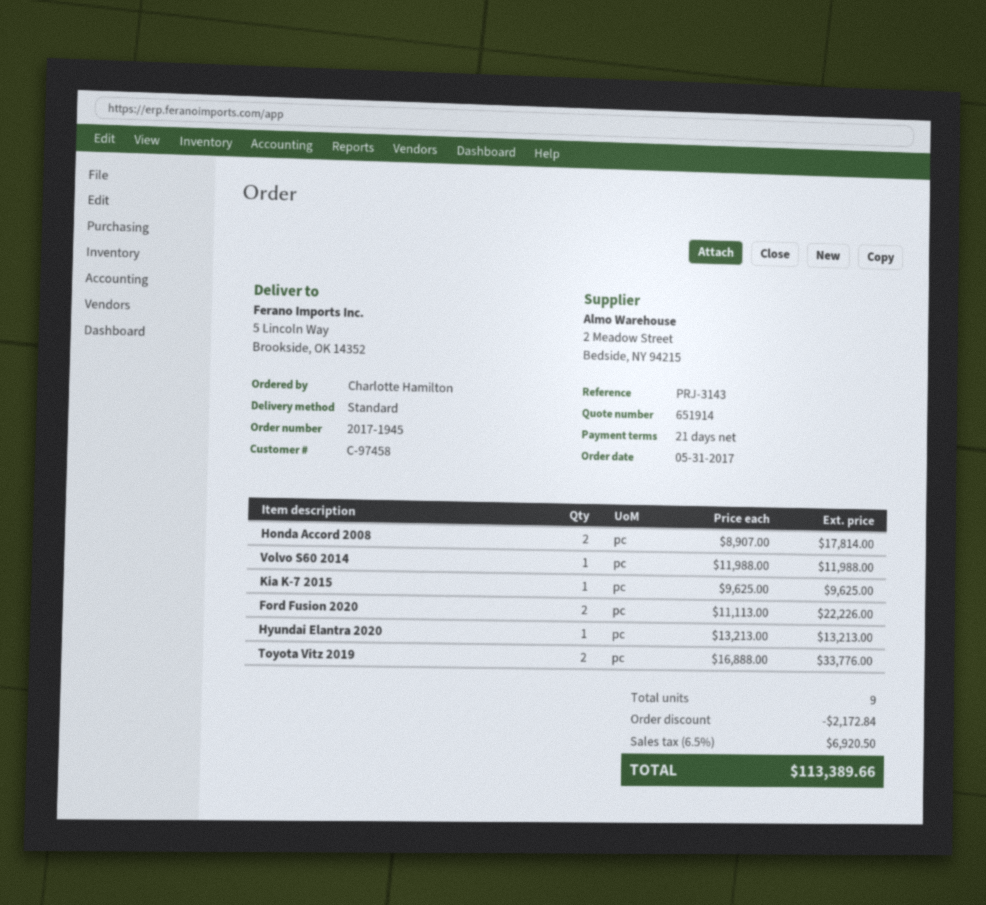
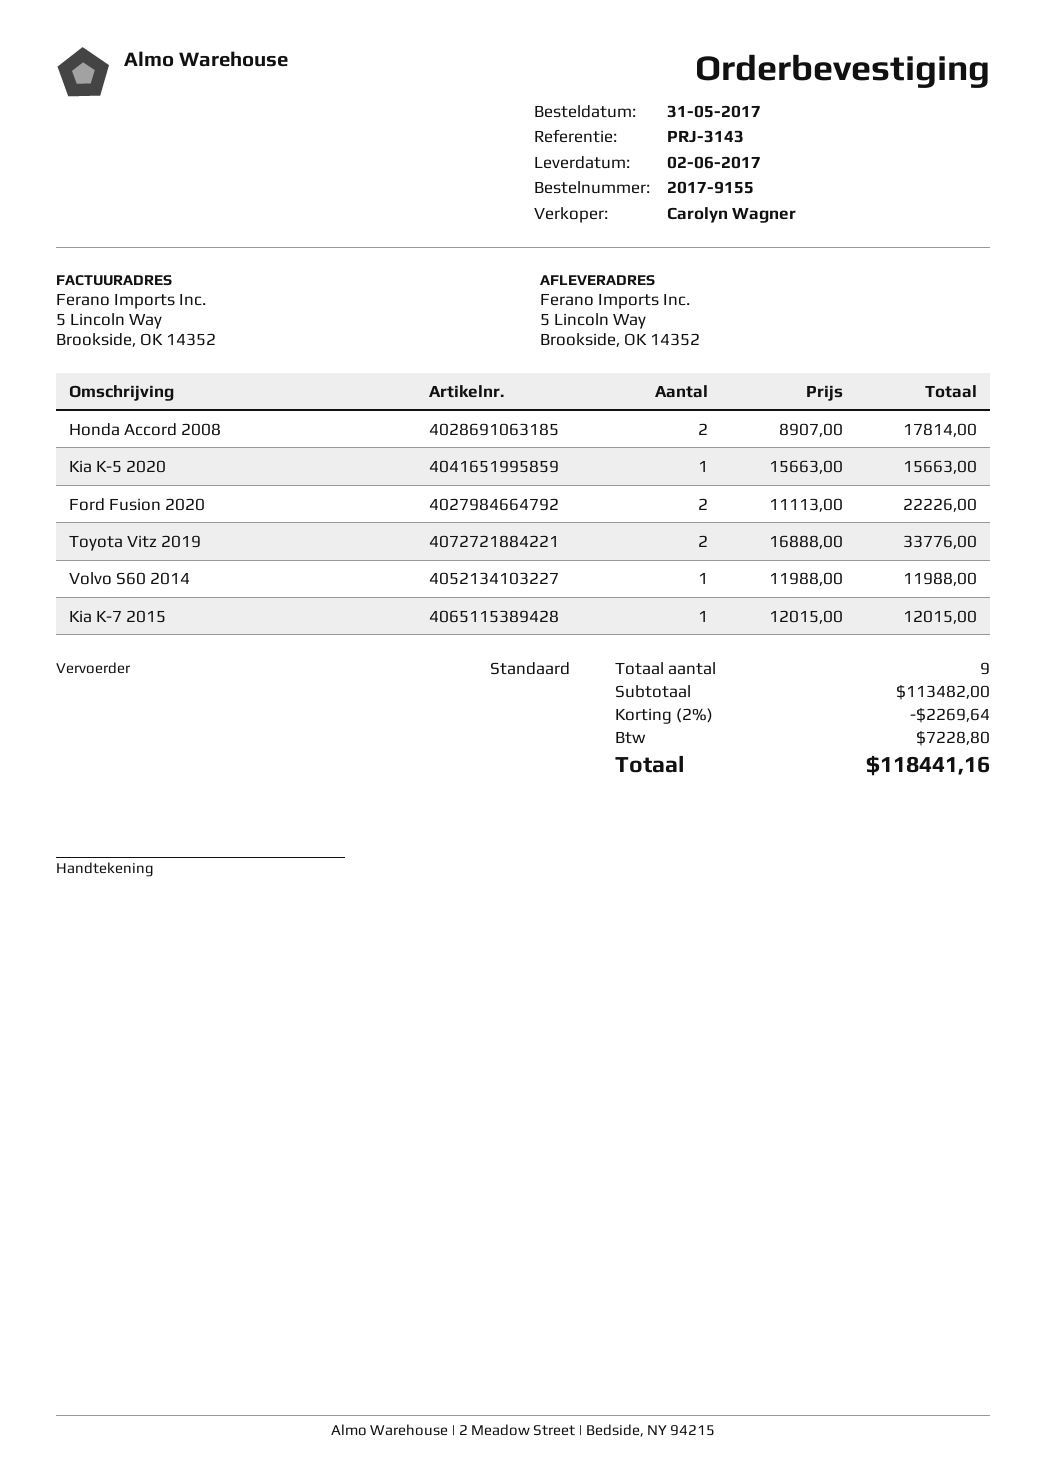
order number: 2017-1945 -> 2017-9155
Kia K-7 2015: 1 x 9625.00 = 9625.00 -> 1 x 12015.00 = 12015.00
Hyundai Elantra 2020: 1 x 13213.00 = 13213.00 -> none
Kia K-5 2020: none -> 1 x 15663.00 = 15663.00
discount: 2172.84 -> 2269.64
tax: 6920.50 -> 7228.80
total: 113389.66 -> 118441.16

